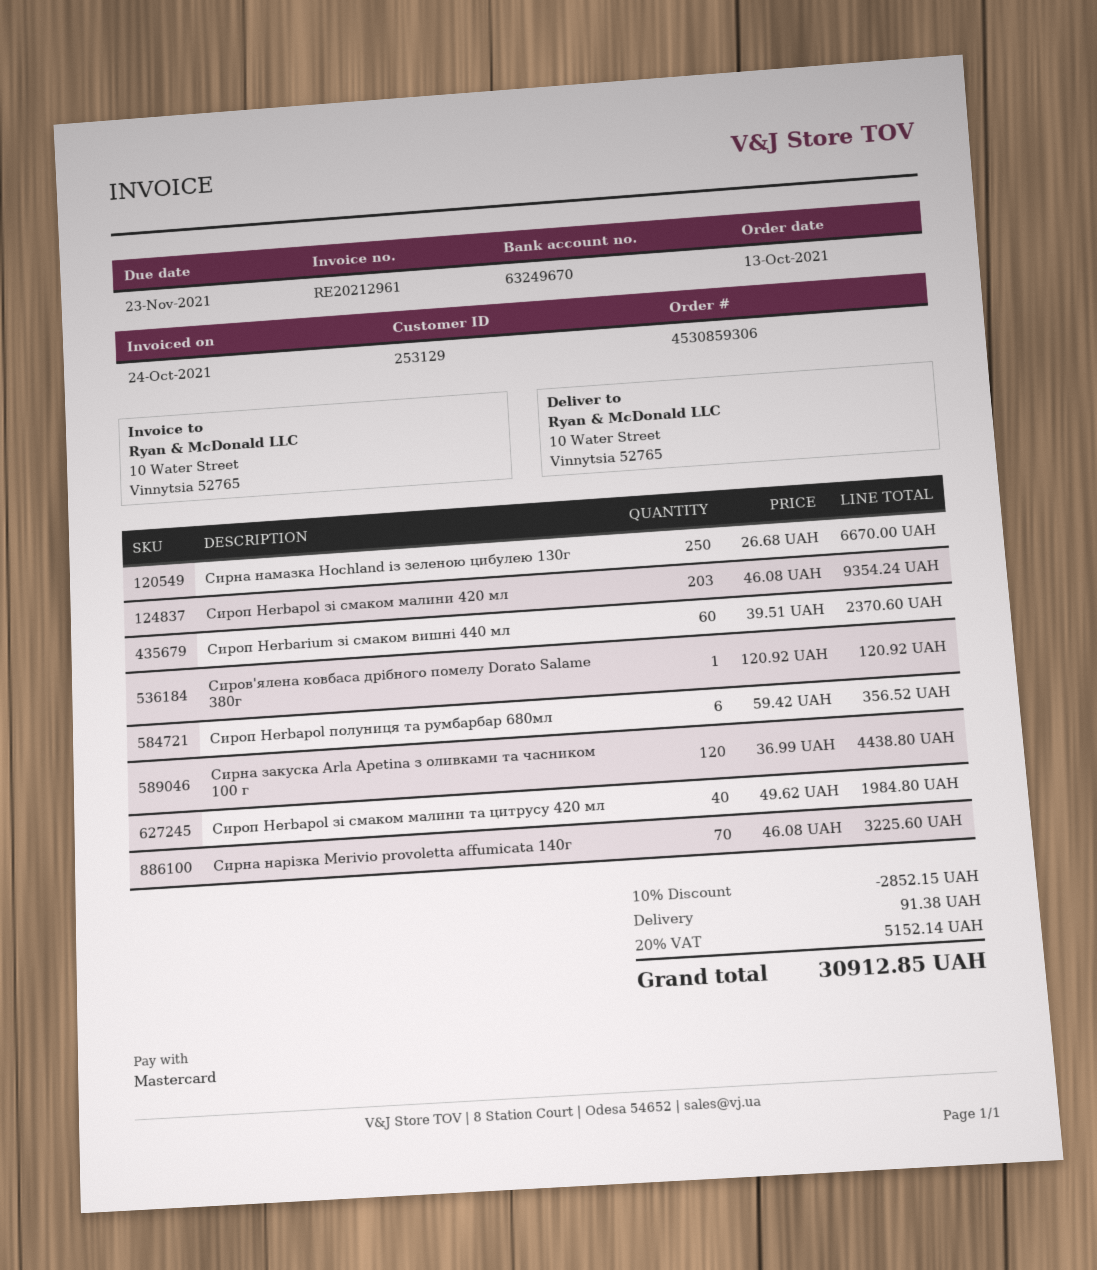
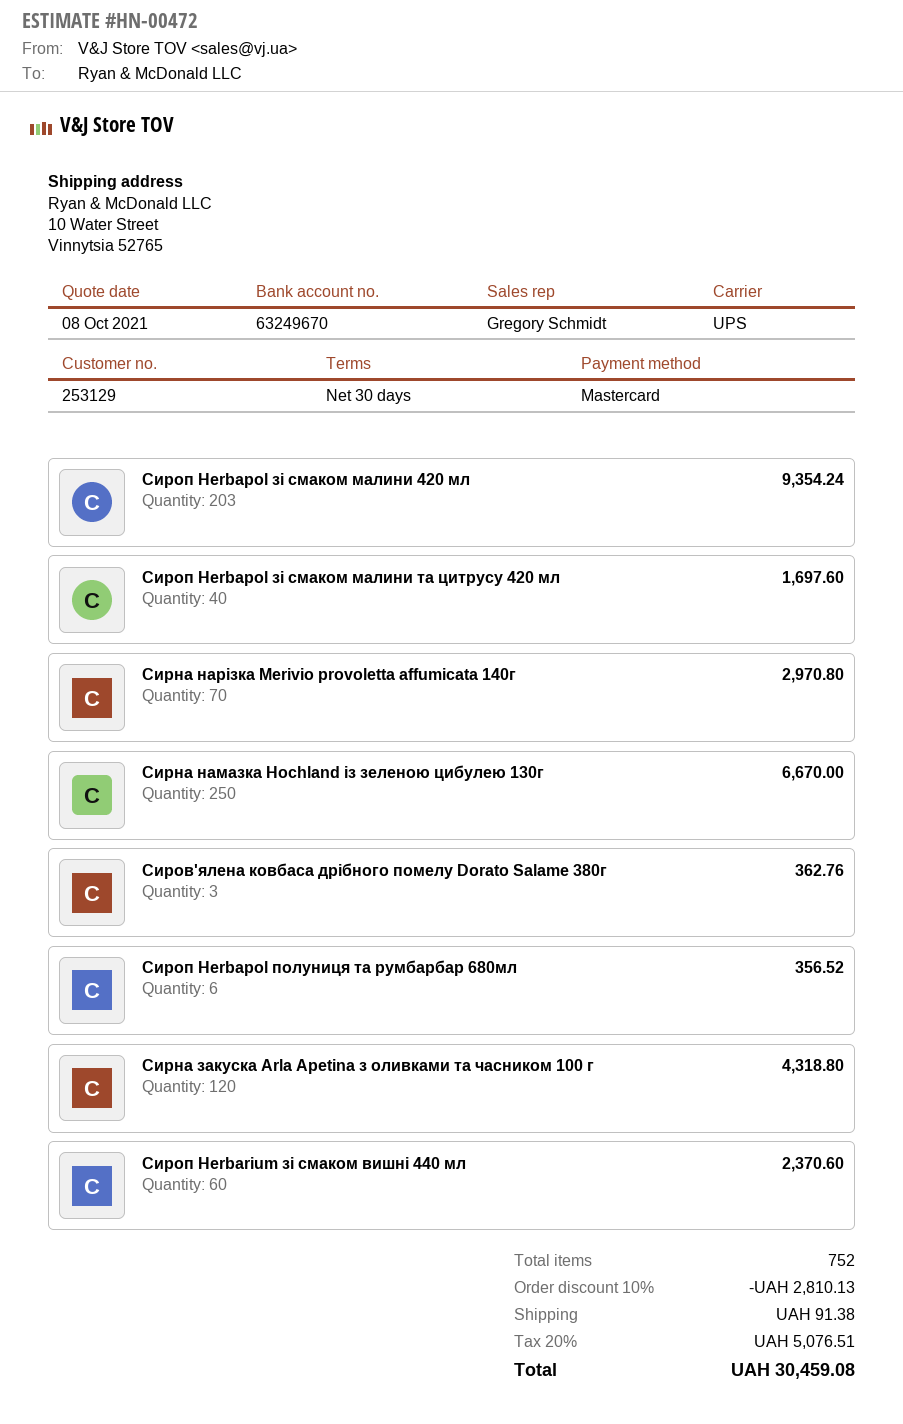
Сиров'ялена ковбаса дрібного помелу Dorato Salame 380г: 1 for 120.92 -> 3 for 362.76
Сирна закуска Arla Apetina з оливками та часником 100 г: 120 for 4438.80 -> 120 for 4318.80
Сироп Herbapol зі смаком малини та цитрусу 420 мл: 40 for 1984.80 -> 40 for 1697.60
Сирна нарізка Merivio provoletta affumicata 140г: 70 for 3225.60 -> 70 for 2970.80
discount: 10% = 2852.15 -> 10% = 2810.13
tax: 20% = 5152.14 -> 20% = 5076.51
total: 30912.85 -> 30459.08

